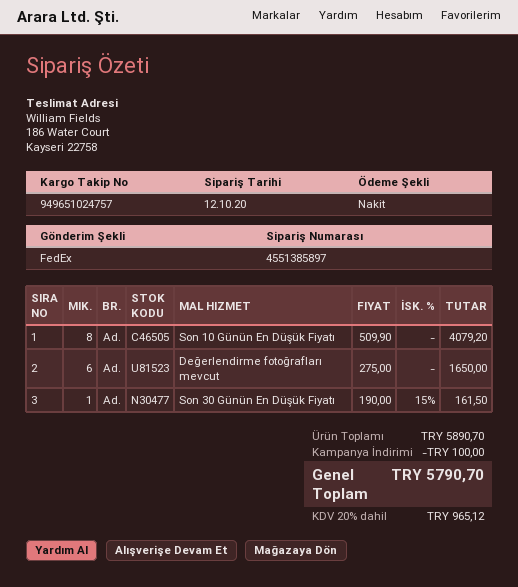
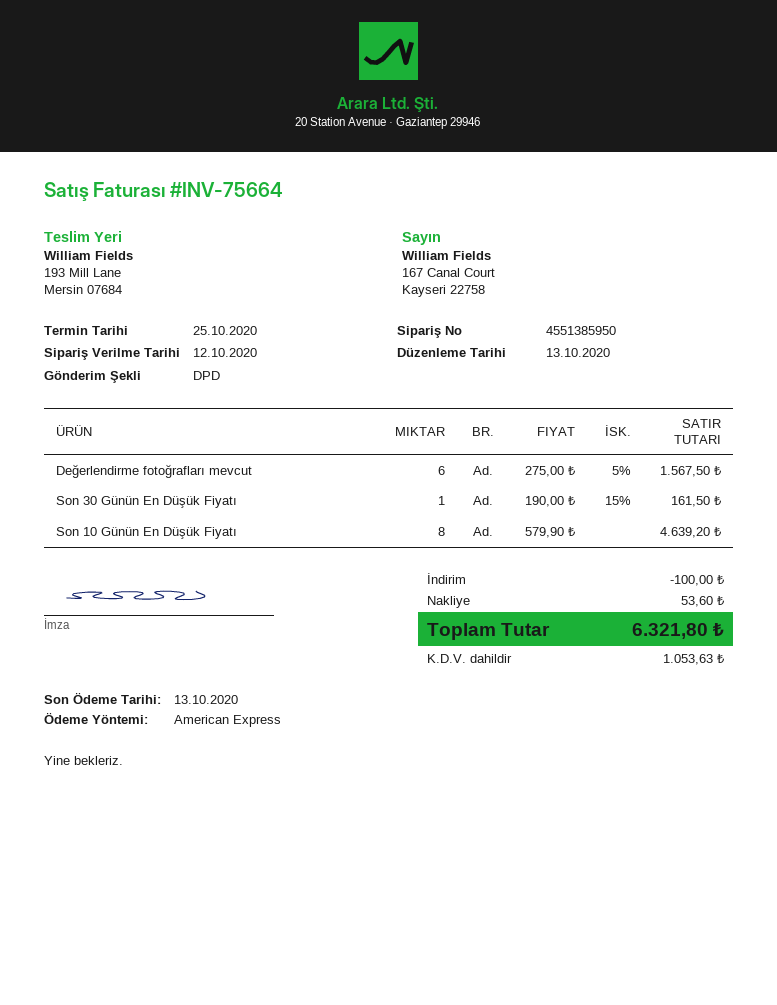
order number: 4551385897 -> 4551385950
payment method: cash -> American Express
shipping method: FedEx -> DPD
ship to: 186 Water Court, Kayseri 22758 -> 193 Mill Lane, Mersin 07684
Son 10 Günün En Düşük Fiyatı: 8 x 509.90 = 4079.20 -> 8 x 579.90 = 4639.20
Değerlendirme fotoğrafları mevcut: 6 x 275.00 = 1650.00 -> 6 x 275.00 - 5% = 1567.50
shipping: none -> 53.60
tax: 965.12 -> 1053.63
total: 5790.70 -> 6321.80

